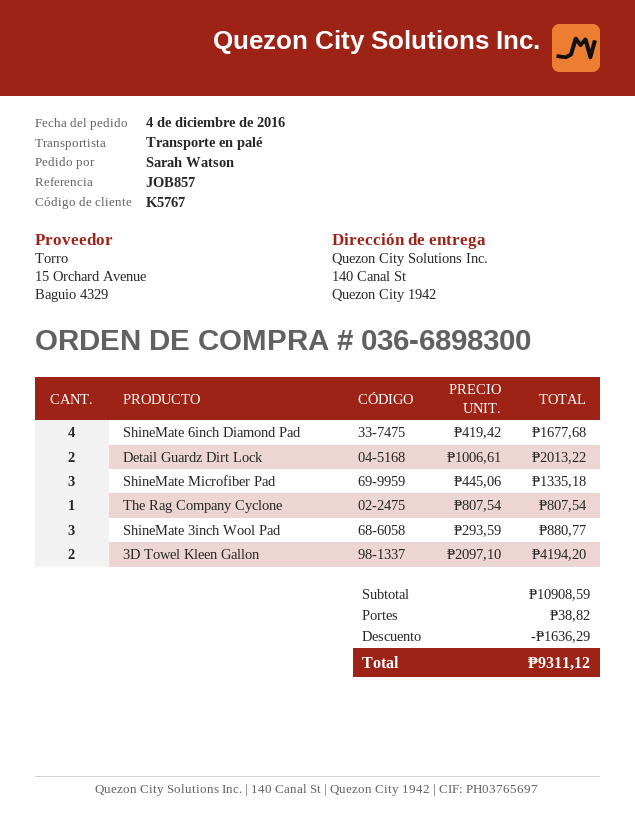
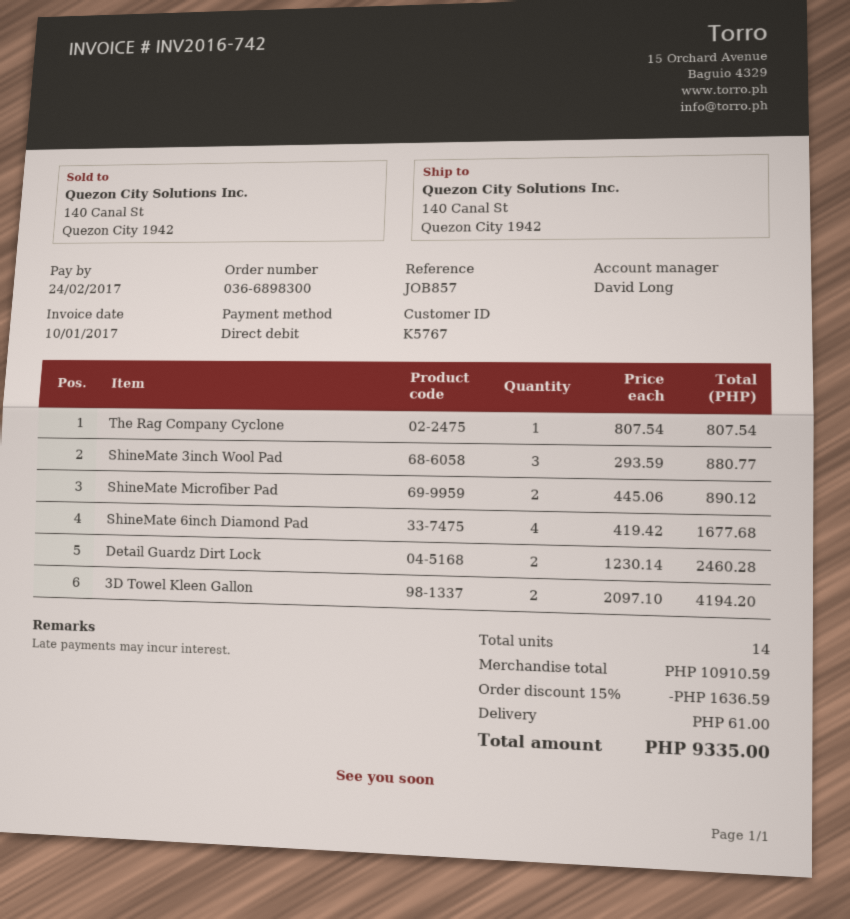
Detail Guardz Dirt Lock: 2 x 1006.61 = 2013.22 -> 2 x 1230.14 = 2460.28
ShineMate Microfiber Pad: 3 x 445.06 = 1335.18 -> 2 x 445.06 = 890.12
subtotal: 10908.59 -> 10910.59
discount: 1636.29 -> 1636.59
shipping: 38.82 -> 61.00
total: 9311.12 -> 9335.00

